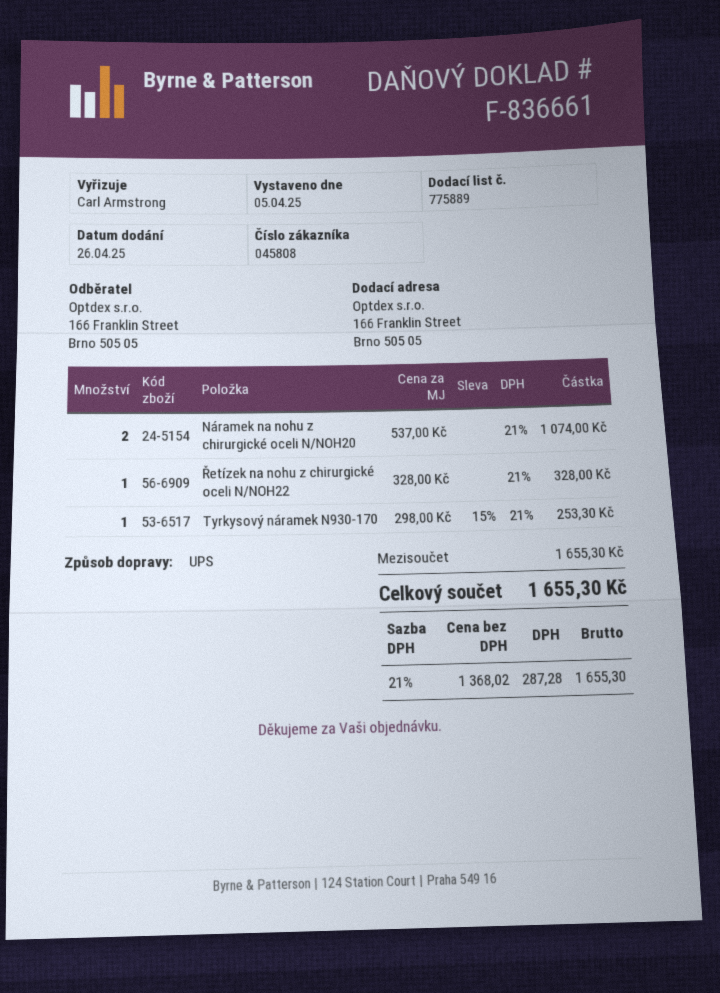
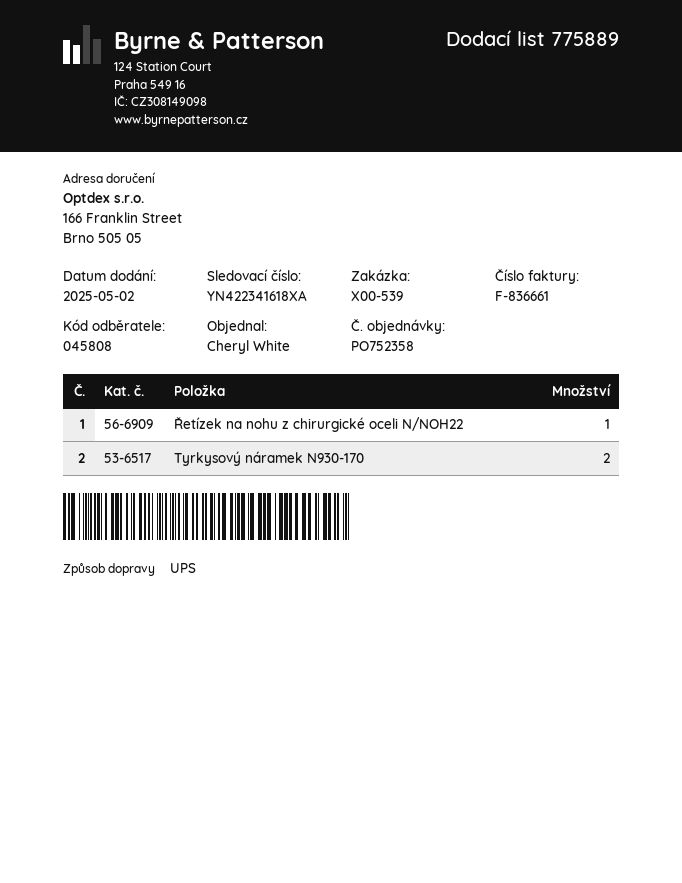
delivery date: 2025-04-26 -> 2025-05-02
Náramek na nohu z chirurgické oceli N/NOH20: 2 -> none
Tyrkysový náramek N930-170: 1 -> 2

